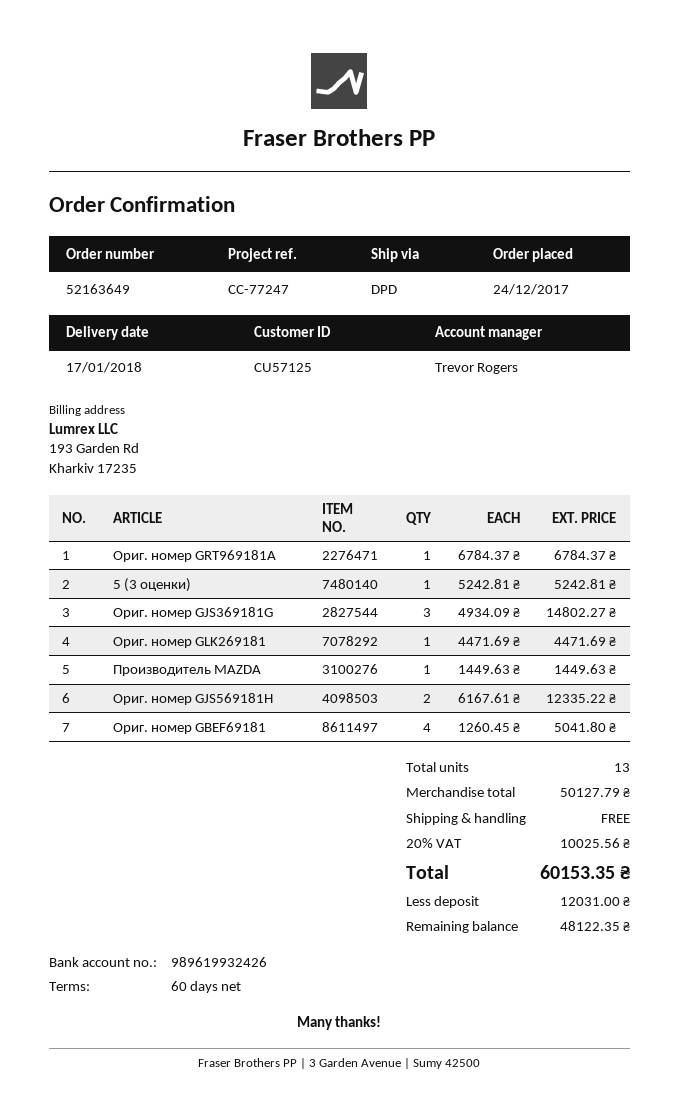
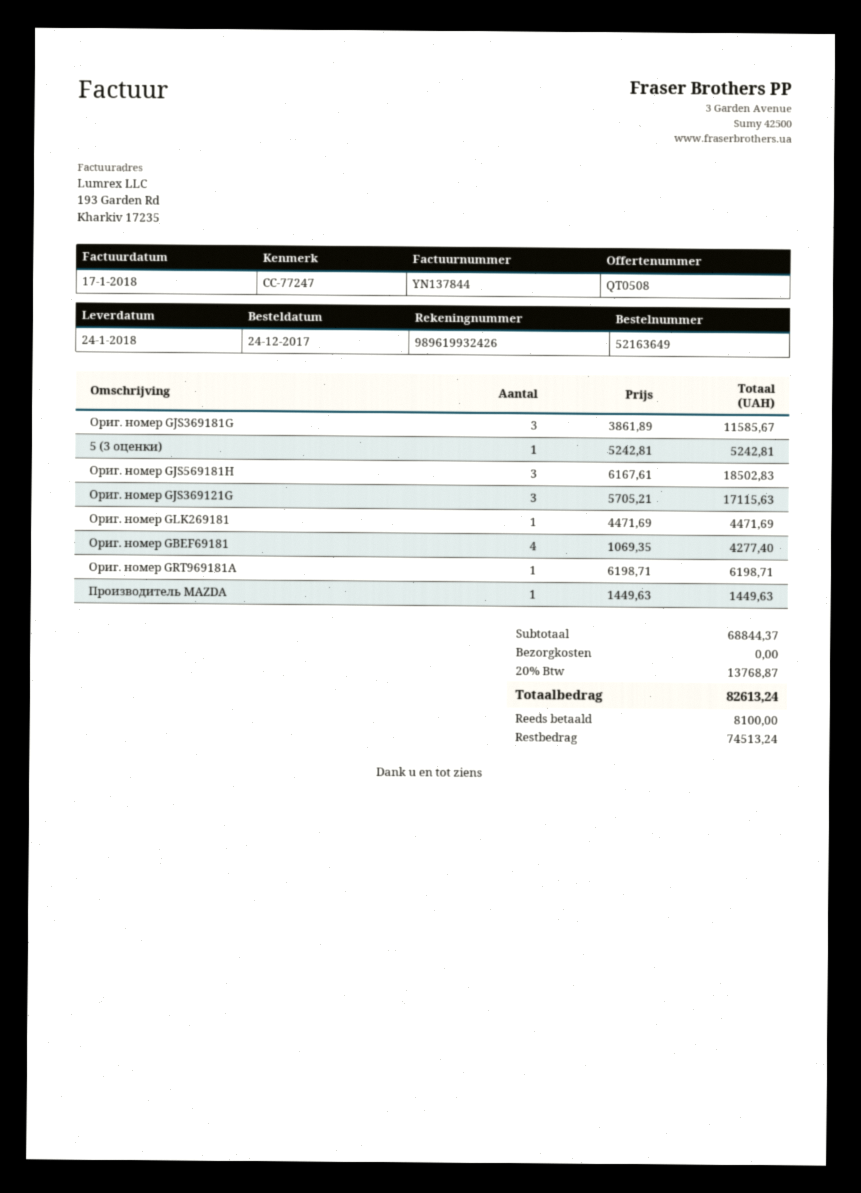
delivery date: 2018-01-17 -> 2018-01-24
Ориг. номер GRT969181A: 1 x 6784.37 = 6784.37 -> 1 x 6198.71 = 6198.71
Ориг. номер GJS369181G: 3 x 4934.09 = 14802.27 -> 3 x 3861.89 = 11585.67
Ориг. номер GJS569181H: 2 x 6167.61 = 12335.22 -> 3 x 6167.61 = 18502.83
Ориг. номер GBEF69181: 4 x 1260.45 = 5041.80 -> 4 x 1069.35 = 4277.40
Ориг. номер GJS369121G: none -> 3 x 5705.21 = 17115.63
subtotal: 50127.79 -> 68844.37
tax: 20% = 10025.56 -> 20% = 13768.87
total: 60153.35 -> 82613.24
deposit: 12031.00 -> 8100.00
balance: 48122.35 -> 74513.24

